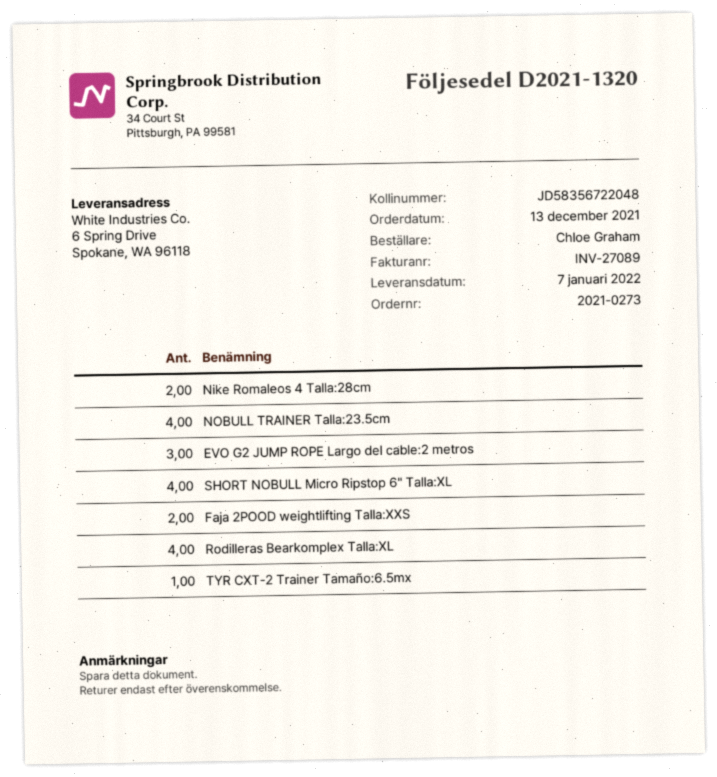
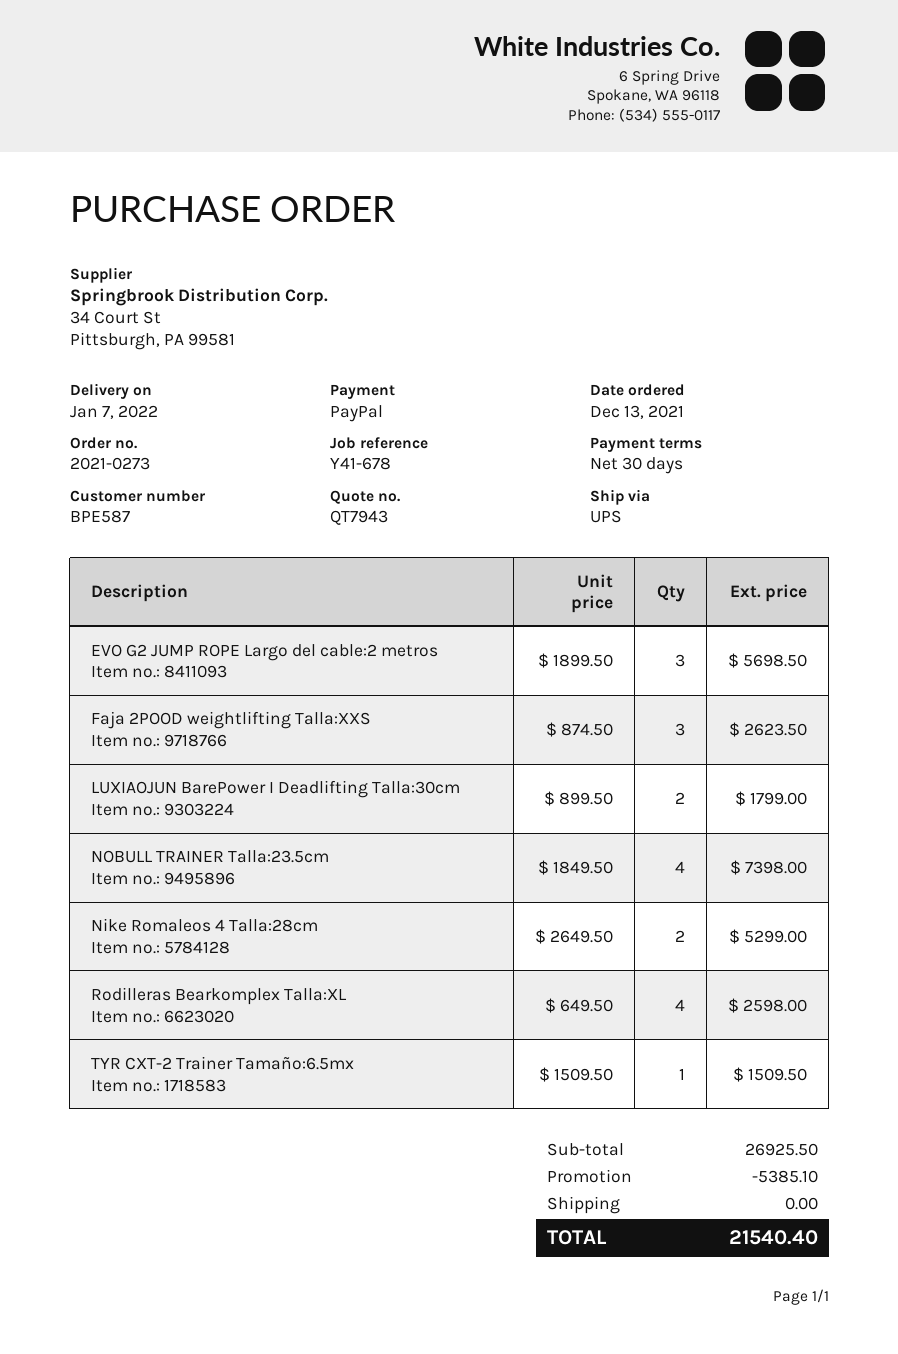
SHORT NOBULL Micro Ripstop 6" Talla:XL: 4 -> none
Faja 2POOD weightlifting Talla:XXS: 2 -> 3
LUXIAOJUN BarePower I Deadlifting Talla:30cm: none -> 2

